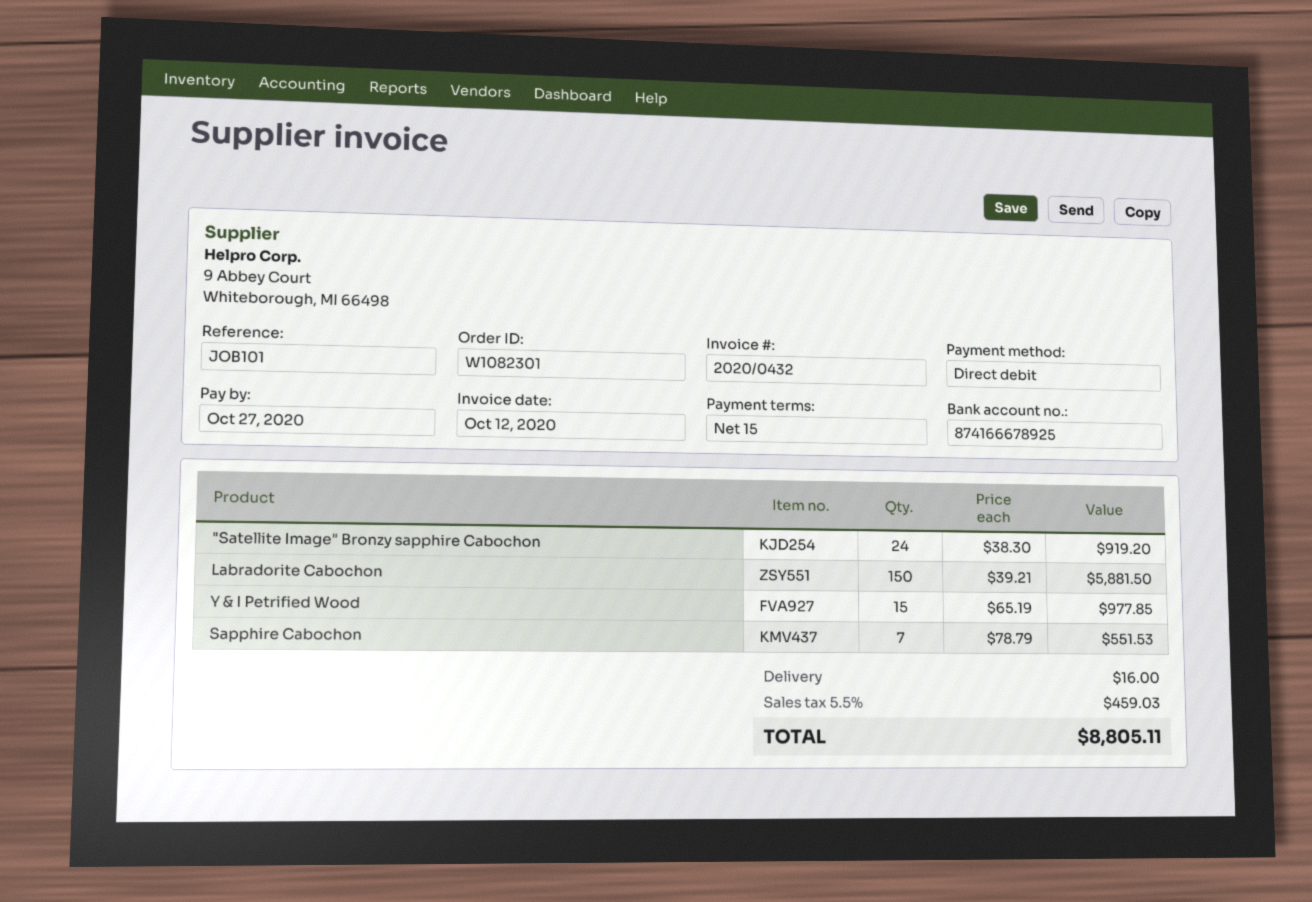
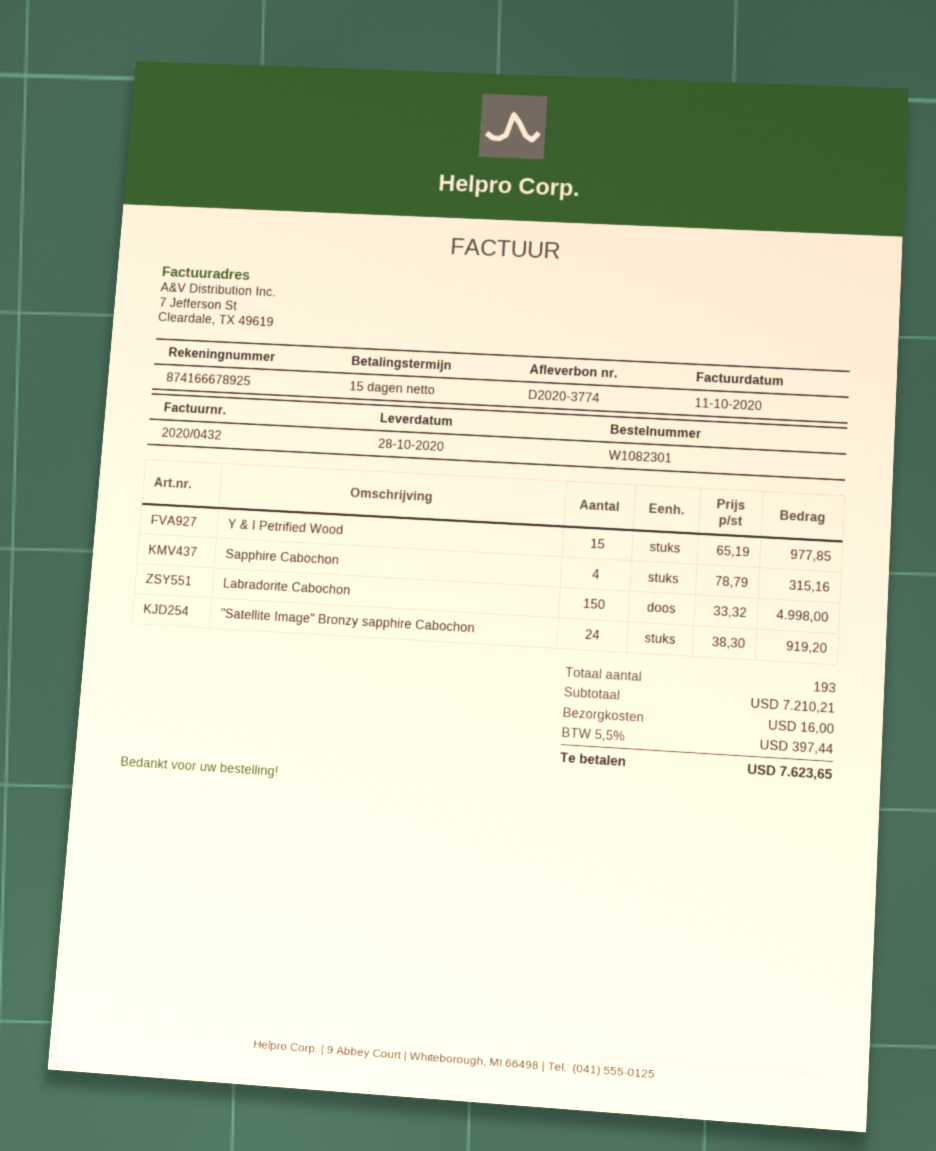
invoice date: 2020-10-12 -> 2020-10-11
Labradorite Cabochon: 150 x 39.21 = 5881.50 -> 150 x 33.32 = 4998.00
Sapphire Cabochon: 7 x 78.79 = 551.53 -> 4 x 78.79 = 315.16
tax: 5.5% = 459.03 -> 5.5% = 397.44
total: 8805.11 -> 7623.65

